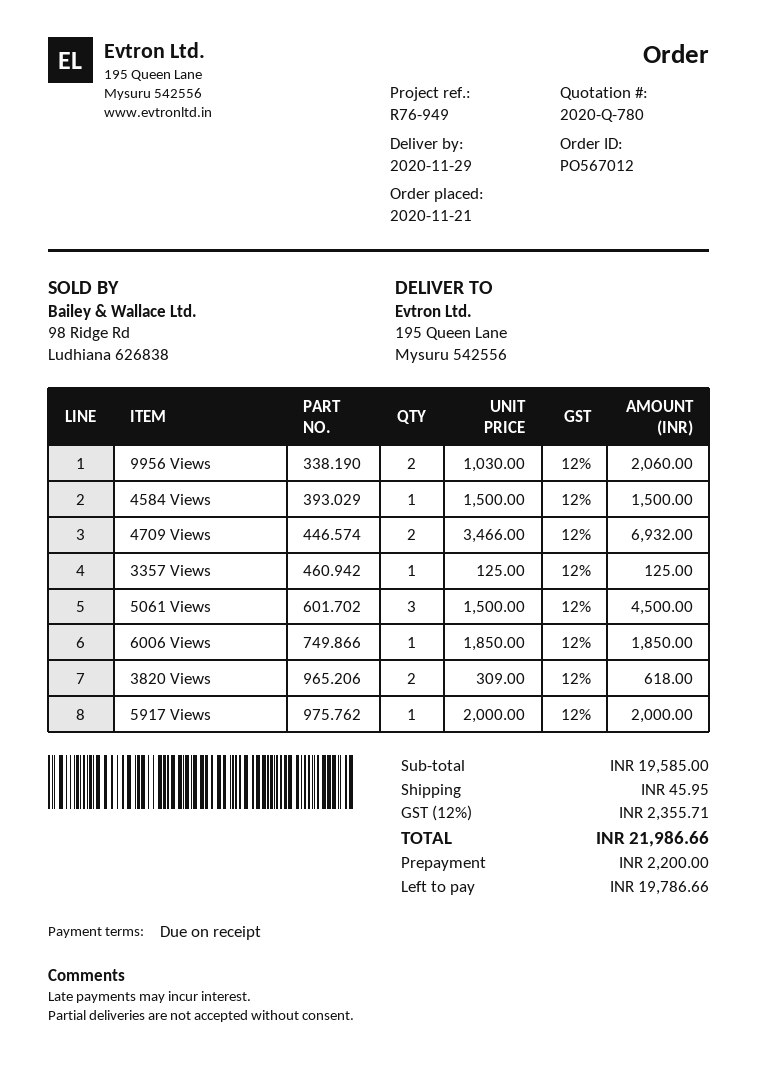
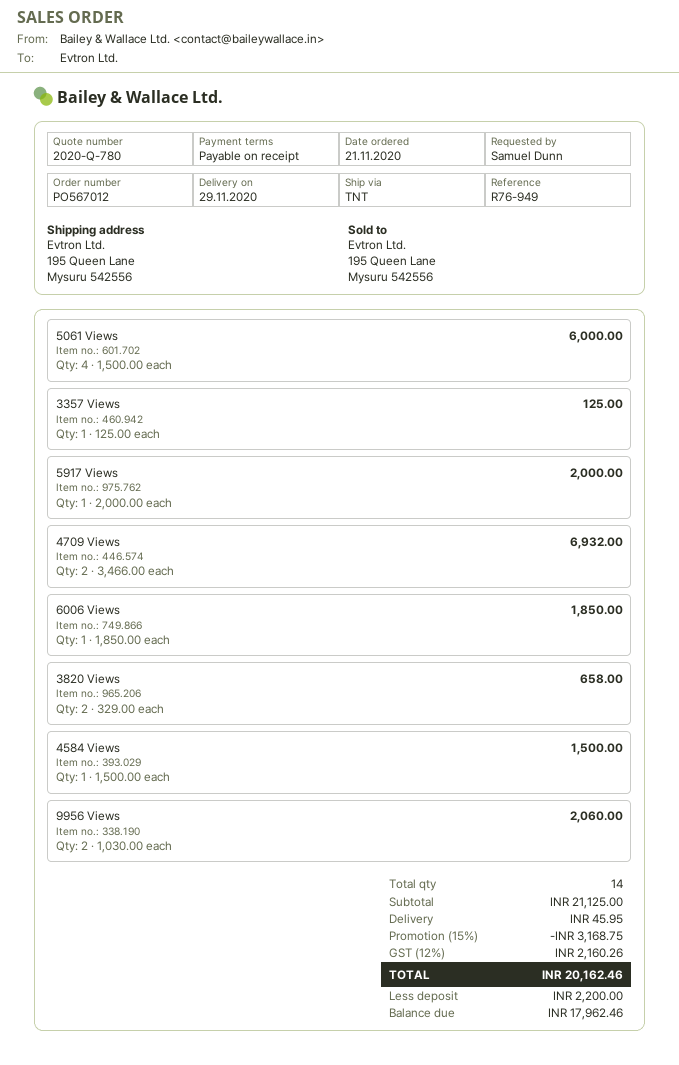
5061 Views: 3 x 1500.00 = 4500.00 -> 4 x 1500.00 = 6000.00
3820 Views: 2 x 309.00 = 618.00 -> 2 x 329.00 = 658.00
subtotal: 19585.00 -> 21125.00
discount: none -> 15% = 3168.75
tax: 12% = 2355.71 -> 12% = 2160.26
total: 21986.66 -> 20162.46
balance: 19786.66 -> 17962.46

